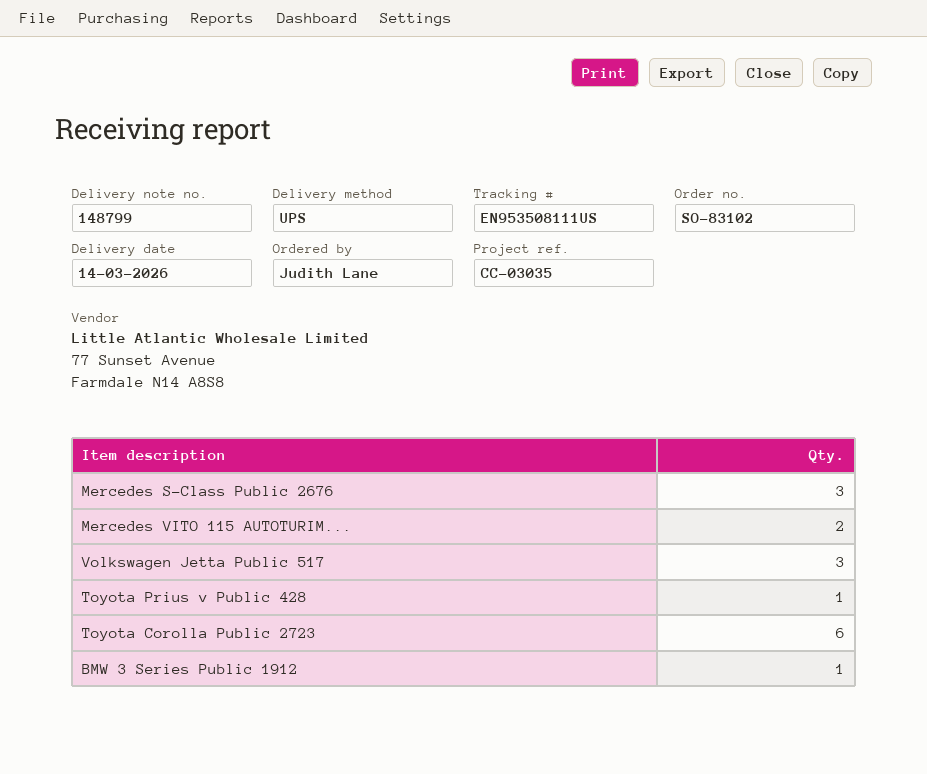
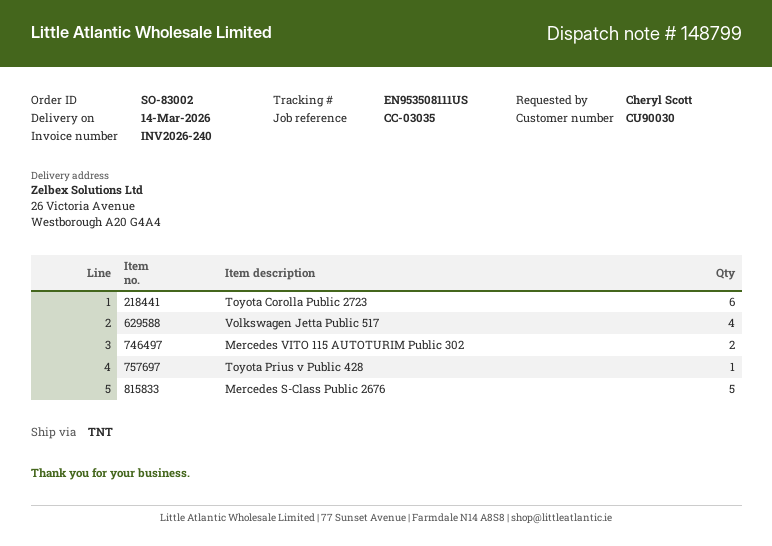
order number: SO-83102 -> SO-83002
ordered by: Judith Lane -> Cheryl Scott
shipping method: UPS -> TNT
Mercedes S-Class Public 2676: 3 -> 5
Volkswagen Jetta Public 517: 3 -> 4
BMW 3 Series Public 1912: 1 -> none

